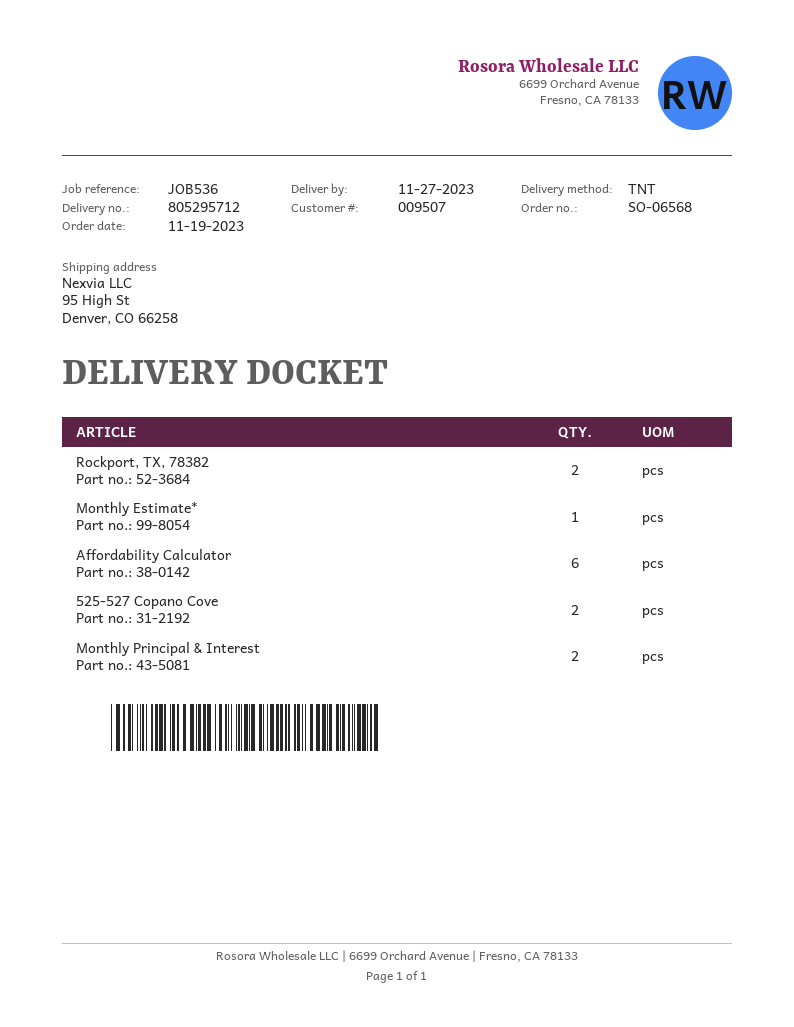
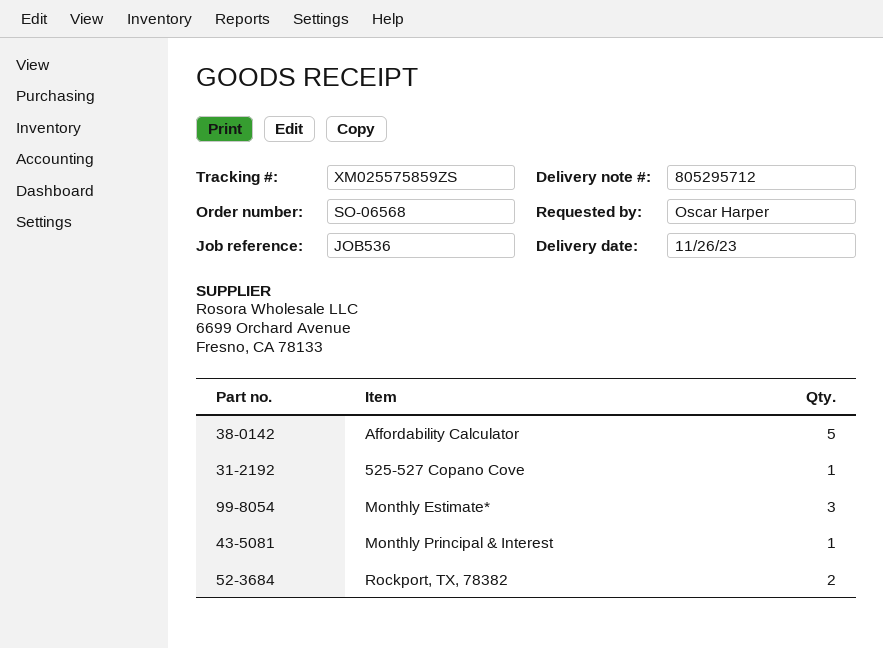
delivery date: 2023-11-27 -> 2023-11-26
Monthly Estimate*: 1 -> 3
Affordability Calculator: 6 -> 5
525-527 Copano Cove: 2 -> 1
Monthly Principal & Interest: 2 -> 1

